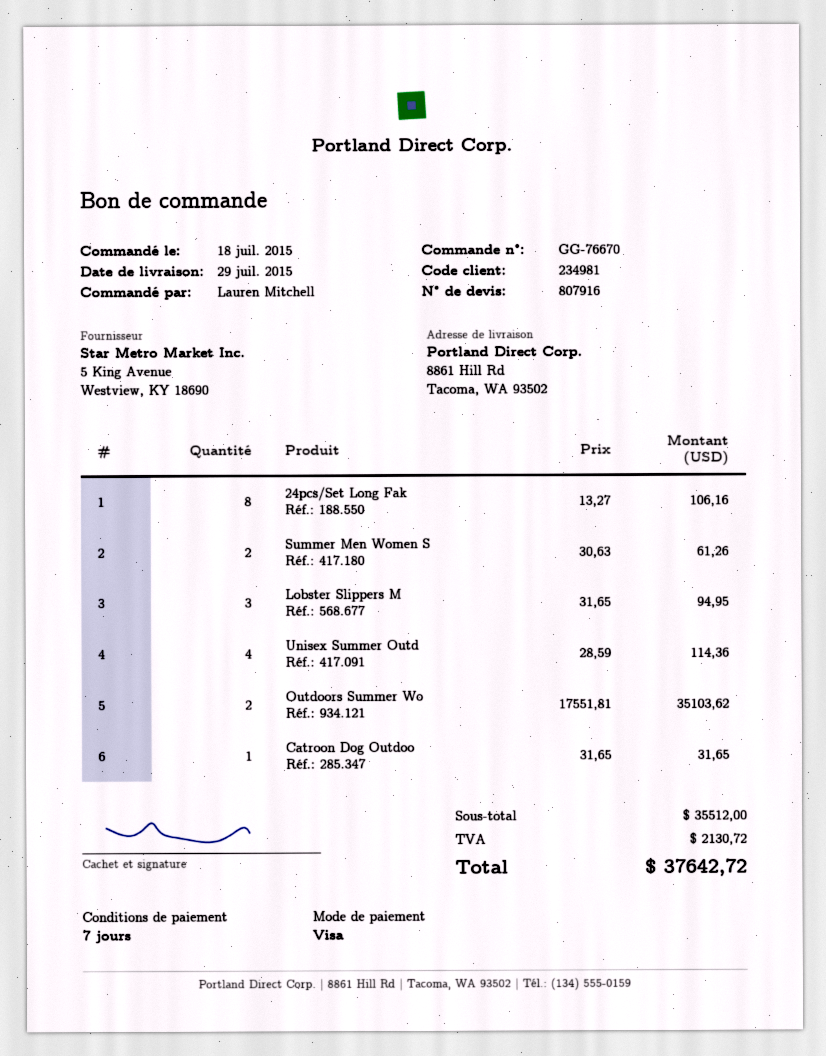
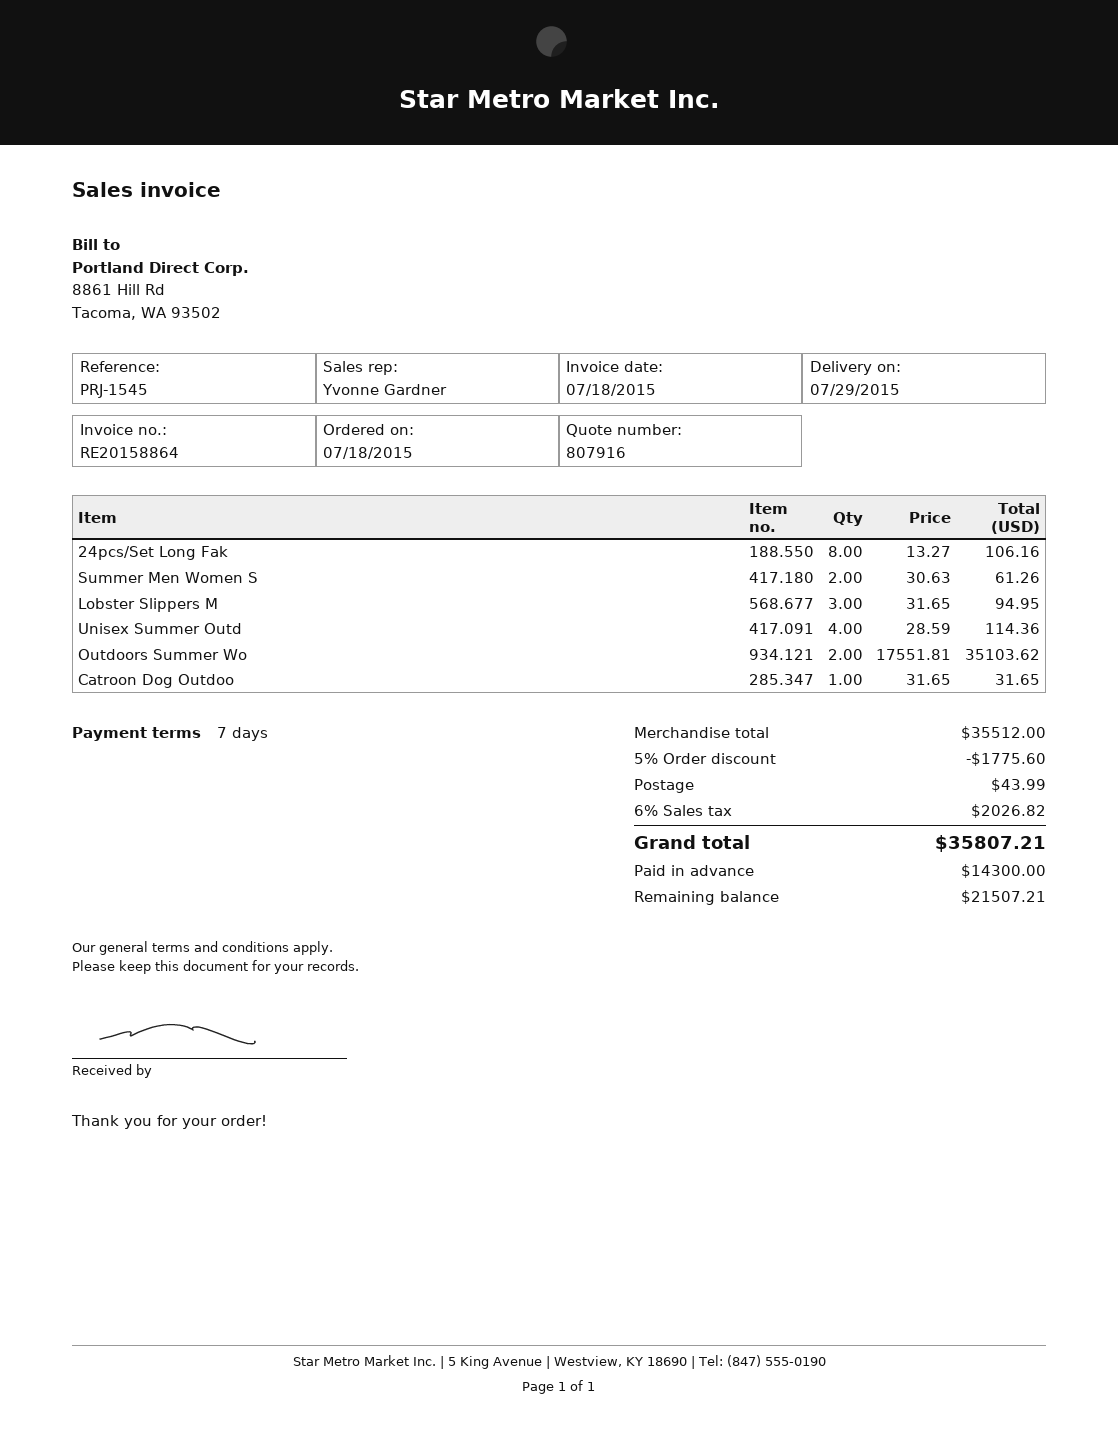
discount: none -> 5% = 1775.60
shipping: none -> 43.99
tax: 2130.72 -> 2026.82
total: 37642.72 -> 35807.21

